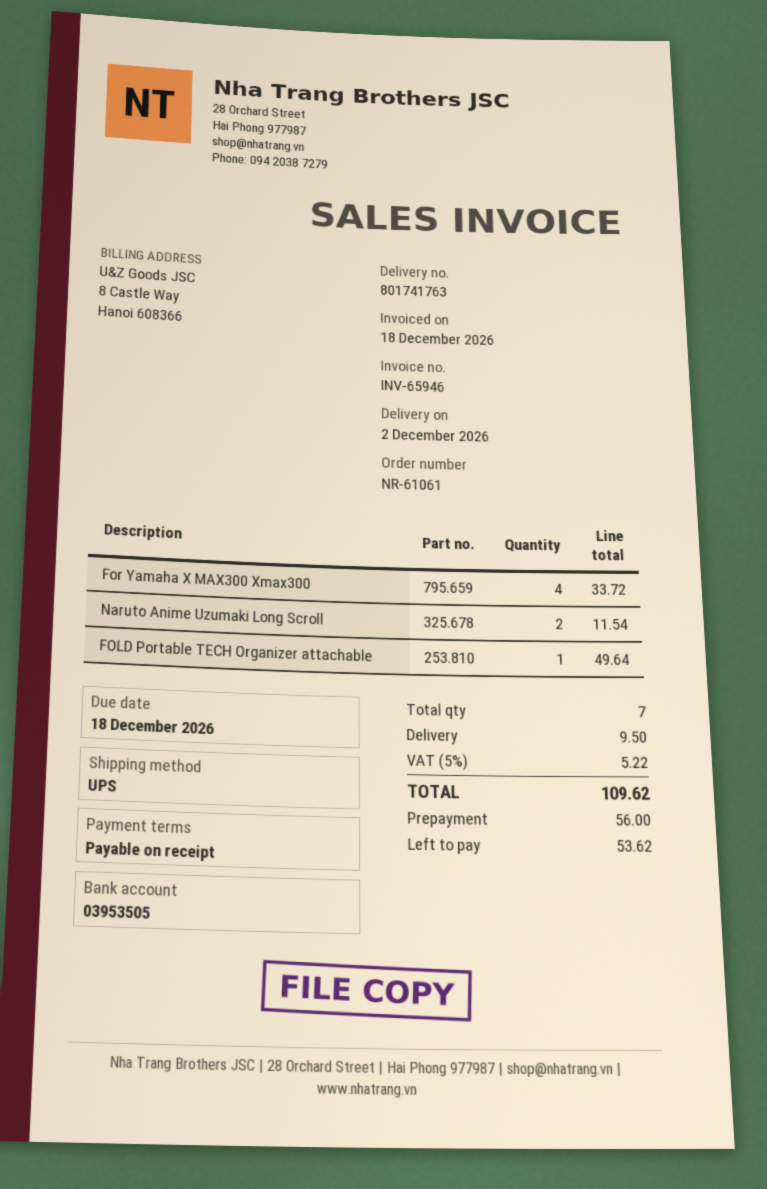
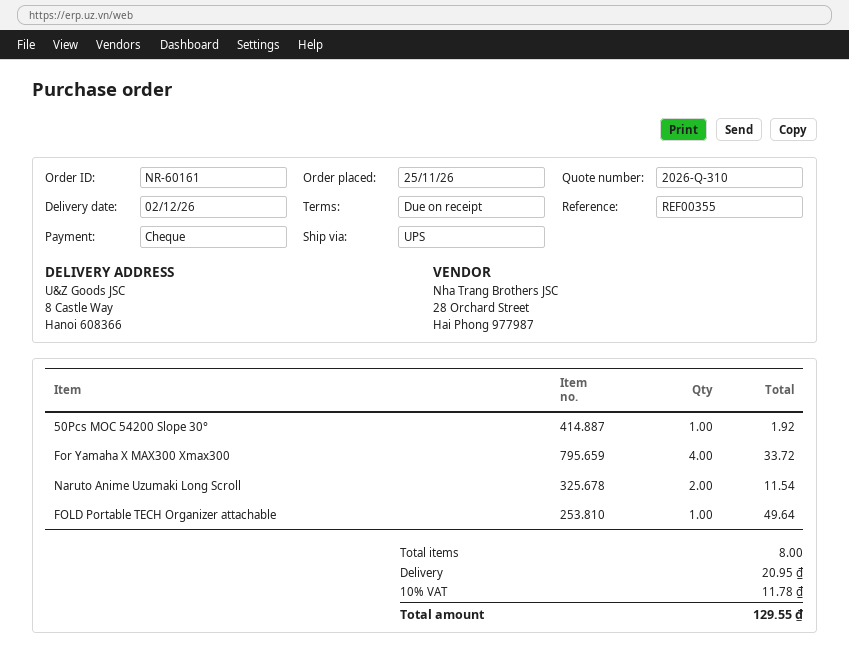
order number: NR-61061 -> NR-60161
50Pcs MOC 54200 Slope 30°: none -> 1 for 1.92
total quantity: 7 -> 8
shipping: 9.50 -> 20.95
tax: 5% = 5.22 -> 10% = 11.78
total: 109.62 -> 129.55

